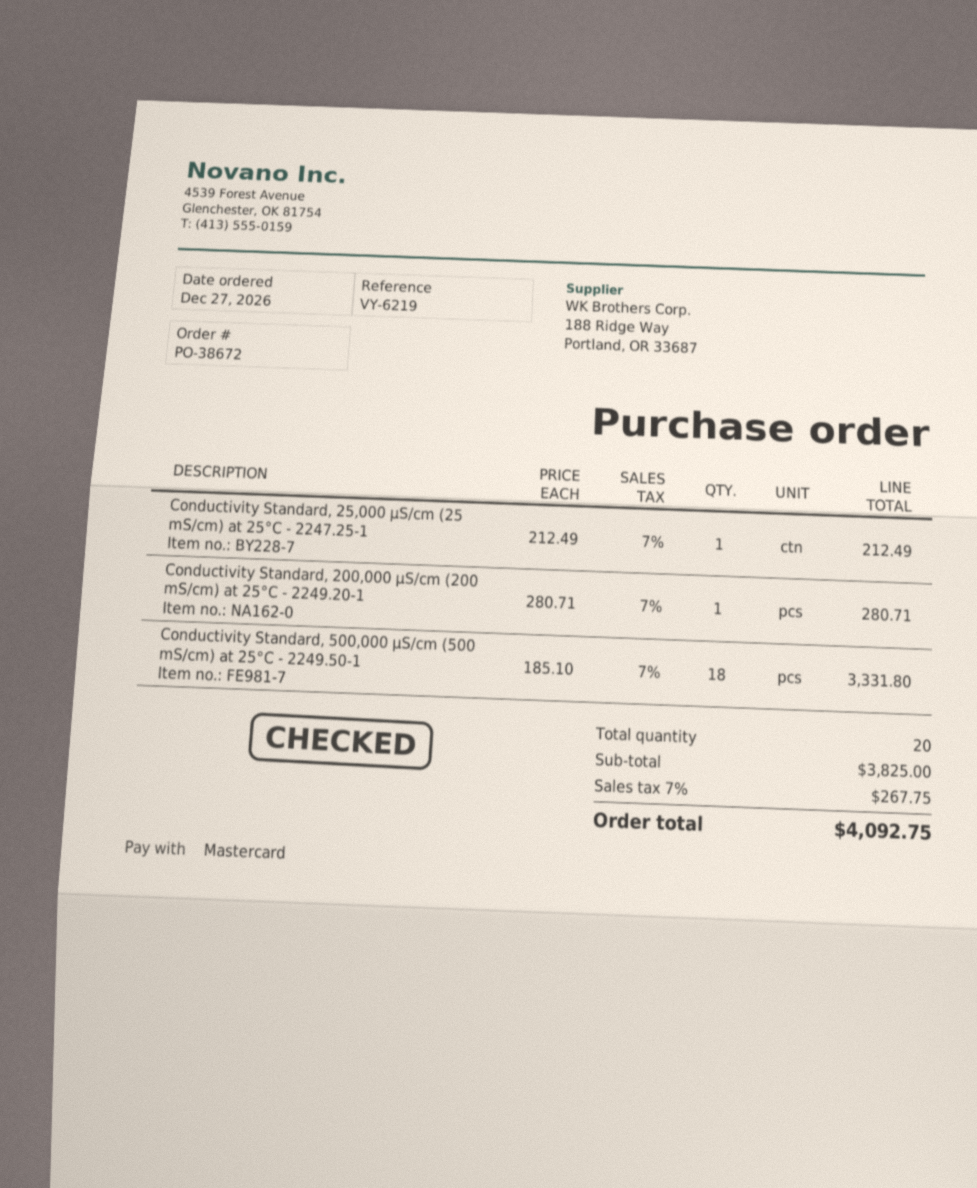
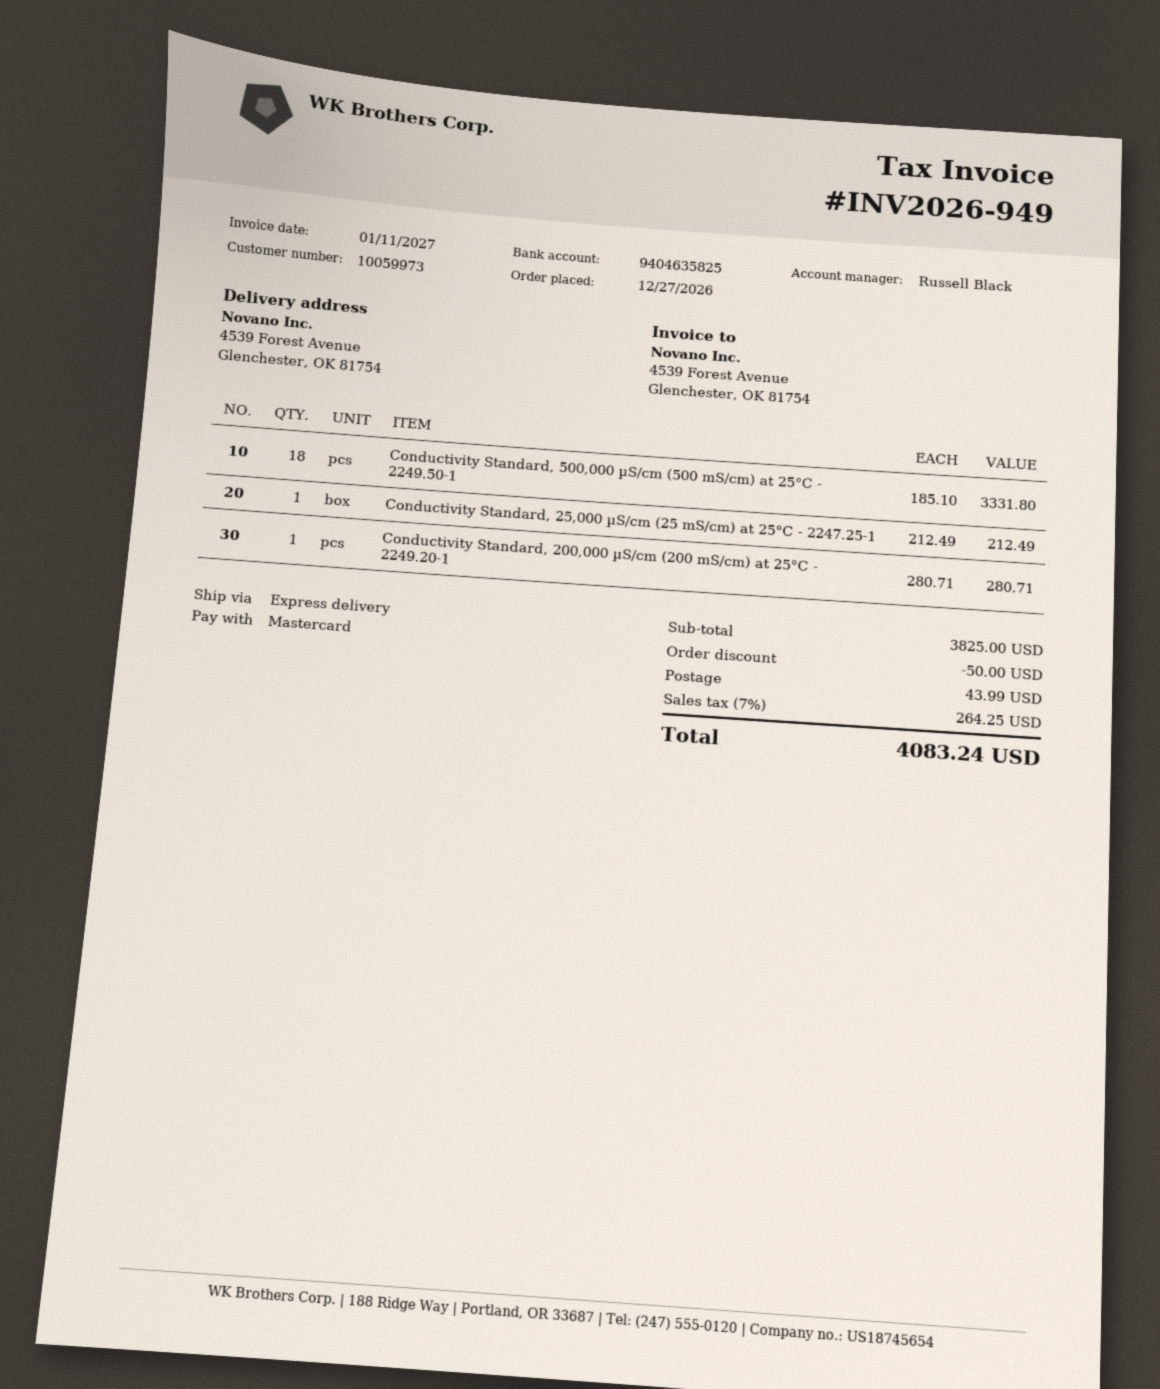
discount: none -> 50.00
shipping: none -> 43.99
tax: 7% = 267.75 -> 7% = 264.25
total: 4092.75 -> 4083.24

